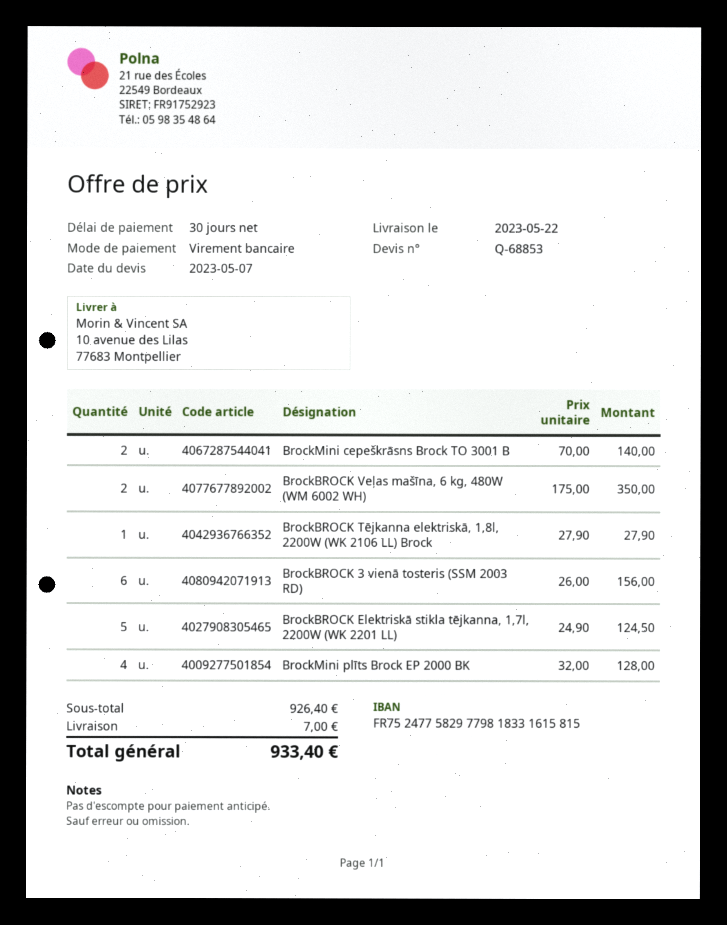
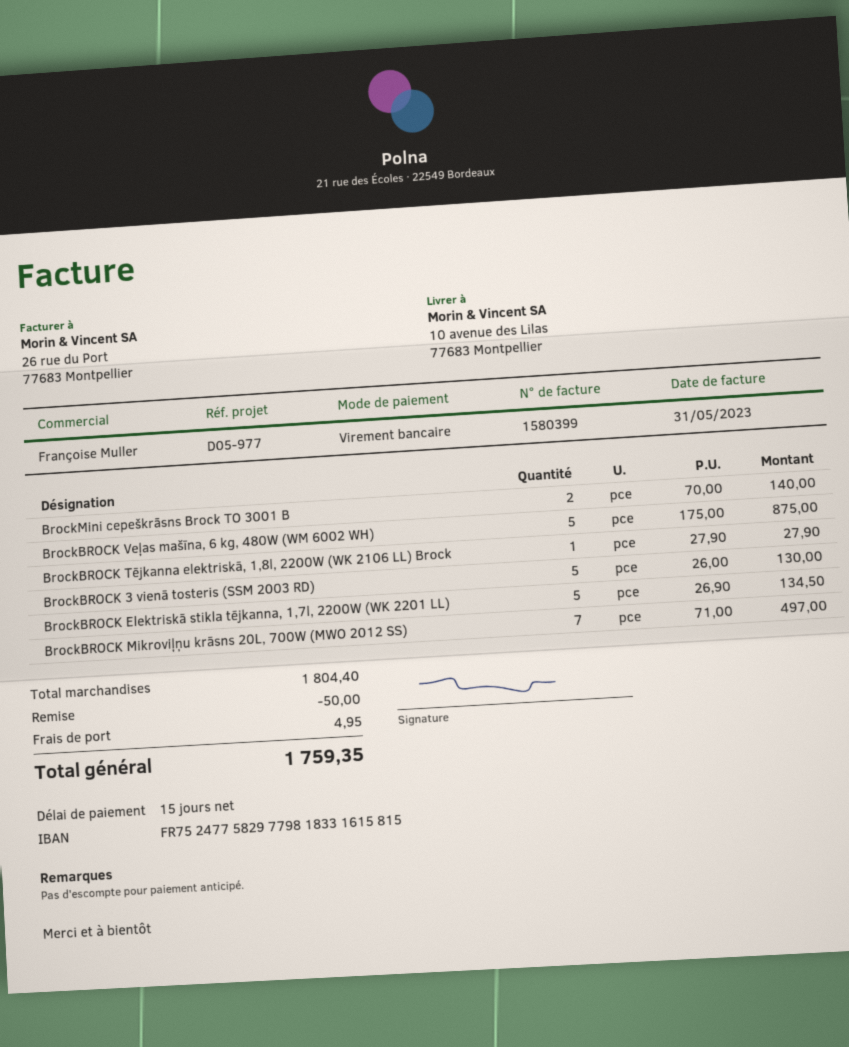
payment terms: 30 days -> 15 days
BrockBROCK Veļas mašīna, 6 kg, 480W (WM 6002 WH): 2 x 175.00 = 350.00 -> 5 x 175.00 = 875.00
BrockBROCK 3 vienā tosteris (SSM 2003 RD): 6 x 26.00 = 156.00 -> 5 x 26.00 = 130.00
BrockBROCK Elektriskā stikla tējkanna, 1,7l, 2200W (WK 2201 LL): 5 x 24.90 = 124.50 -> 5 x 26.90 = 134.50
BrockMini plīts Brock EP 2000 BK: 4 x 32.00 = 128.00 -> none
BrockBROCK Mikroviļņu krāsns 20L, 700W (MWO 2012 SS): none -> 7 x 71.00 = 497.00
subtotal: 926.40 -> 1804.40
discount: none -> 50.00
shipping: 7.00 -> 4.95
total: 933.40 -> 1759.35

